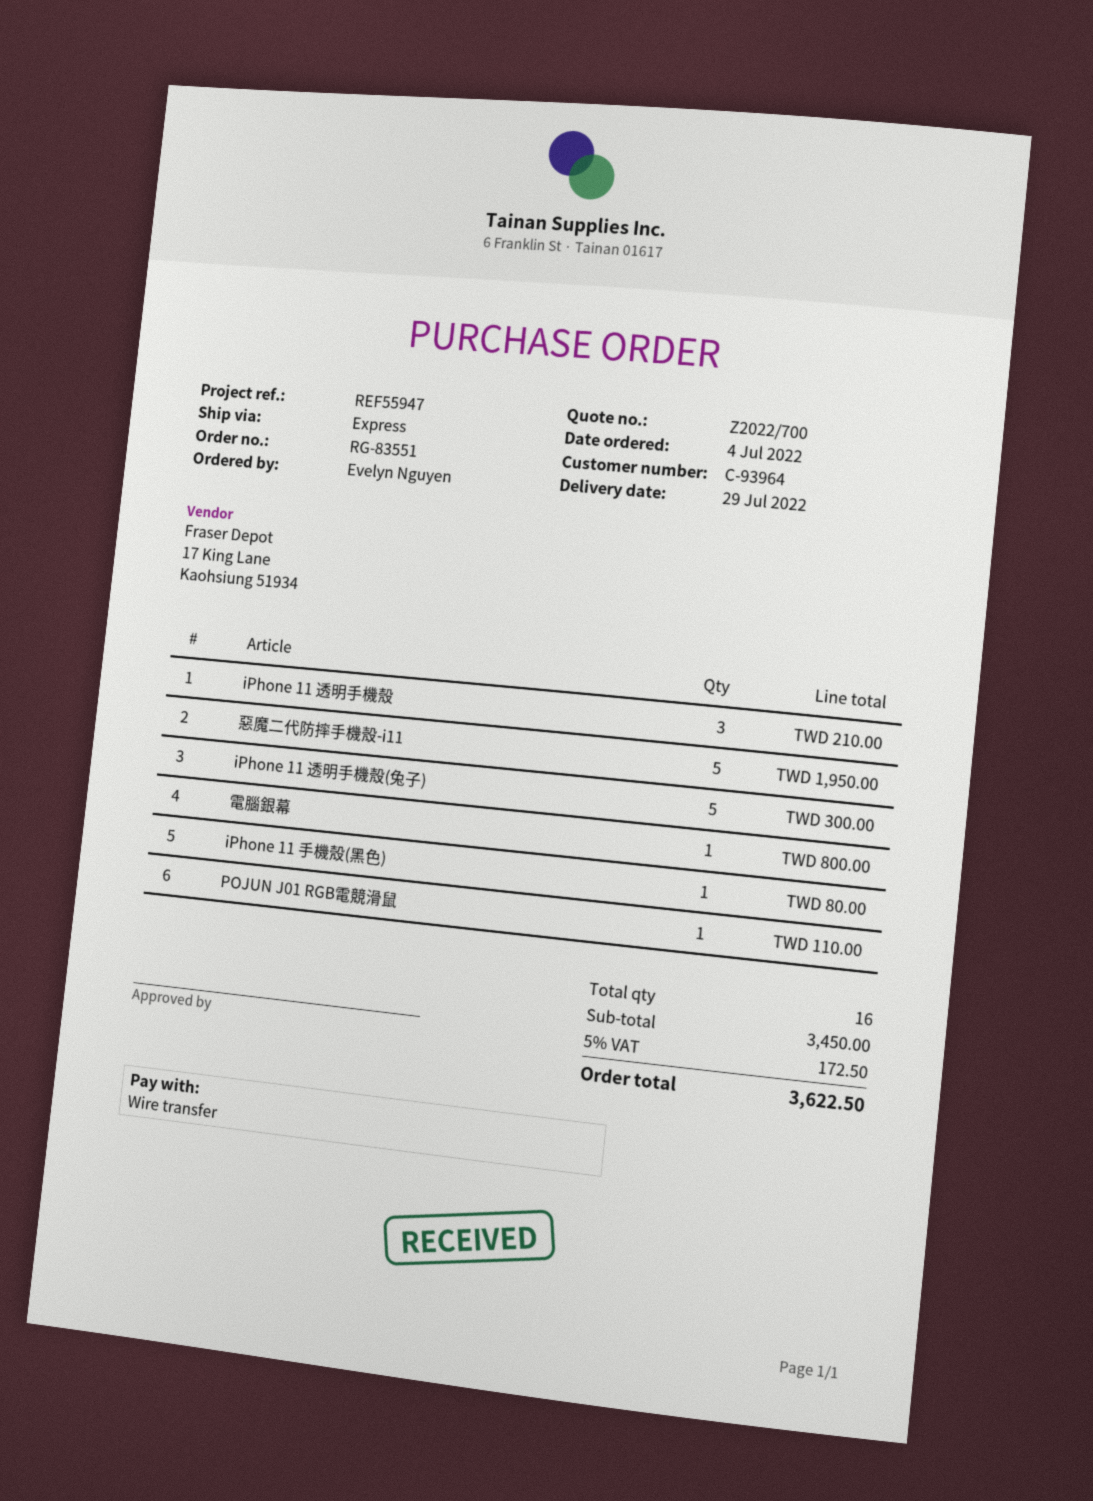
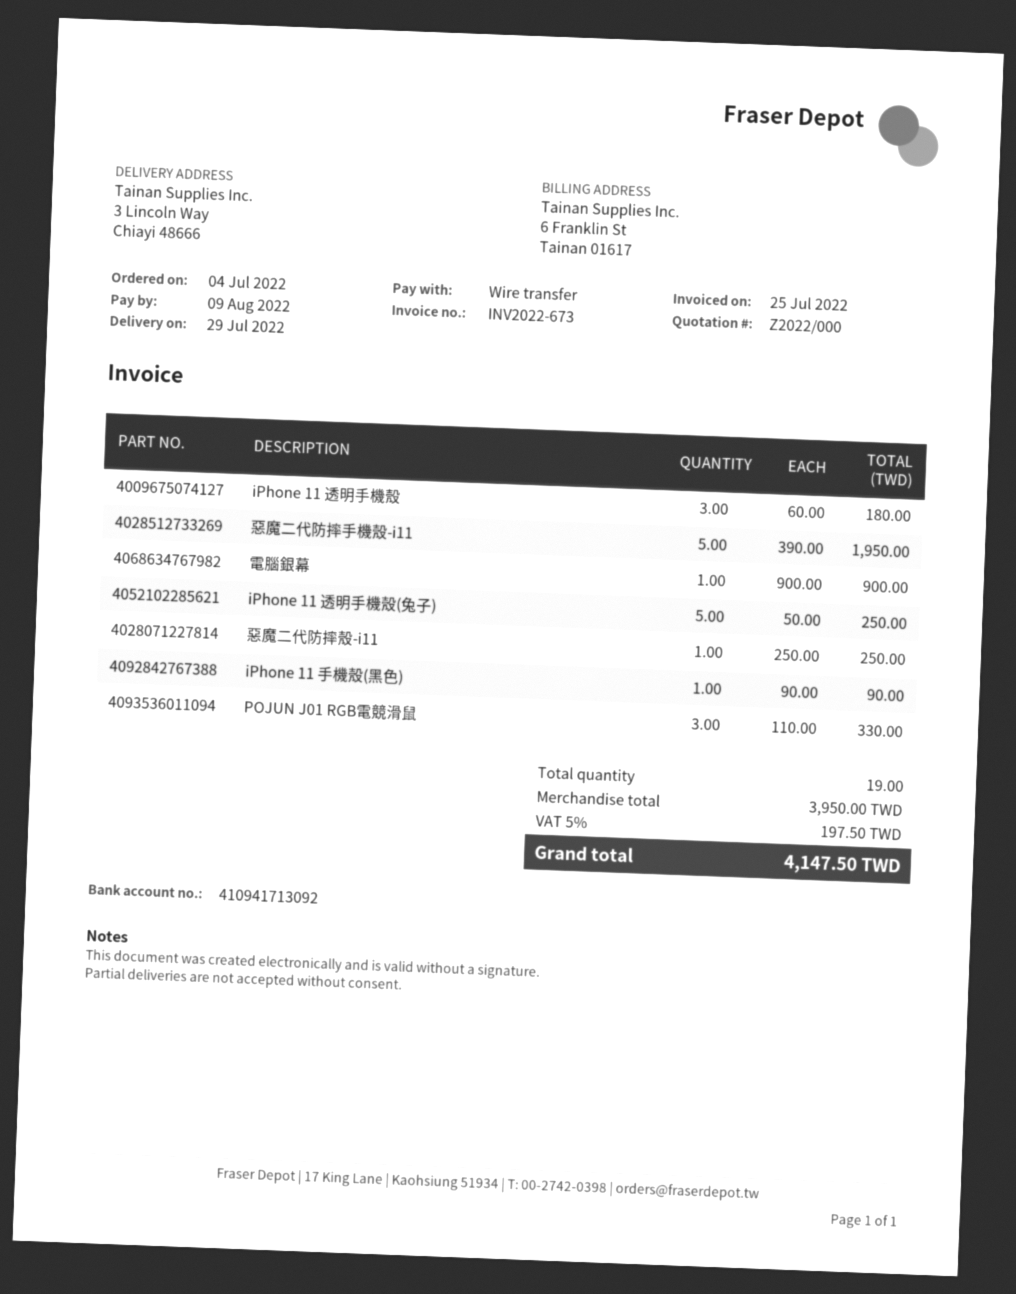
quote number: Z2022/700 -> Z2022/000
iPhone 11 透明手機殼: 3 for 210.00 -> 3 for 180.00
iPhone 11 透明手機殼(兔子): 5 for 300.00 -> 5 for 250.00
電腦銀幕: 1 for 800.00 -> 1 for 900.00
iPhone 11 手機殼(黑色): 1 for 80.00 -> 1 for 90.00
POJUN J01 RGB電競滑鼠: 1 for 110.00 -> 3 for 330.00
惡魔二代防摔殼-i11: none -> 1 for 250.00
total quantity: 16 -> 19
subtotal: 3450.00 -> 3950.00
tax: 5% = 172.50 -> 5% = 197.50
total: 3622.50 -> 4147.50

